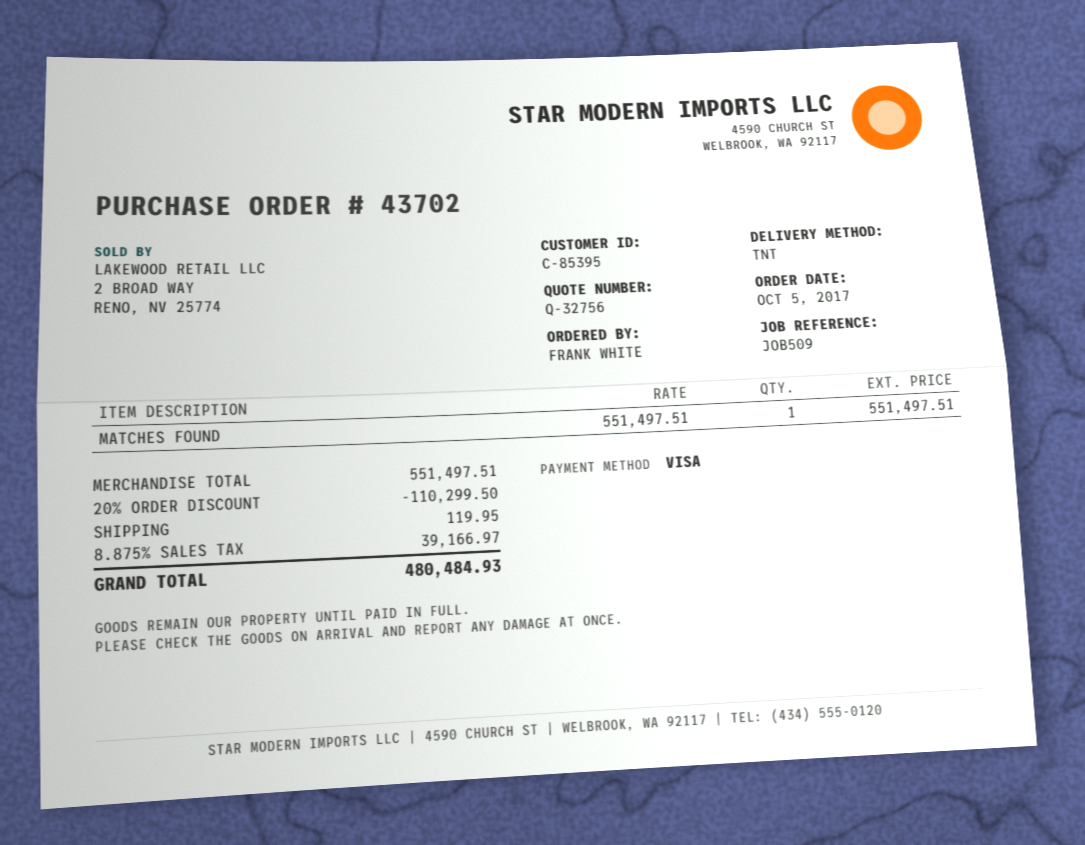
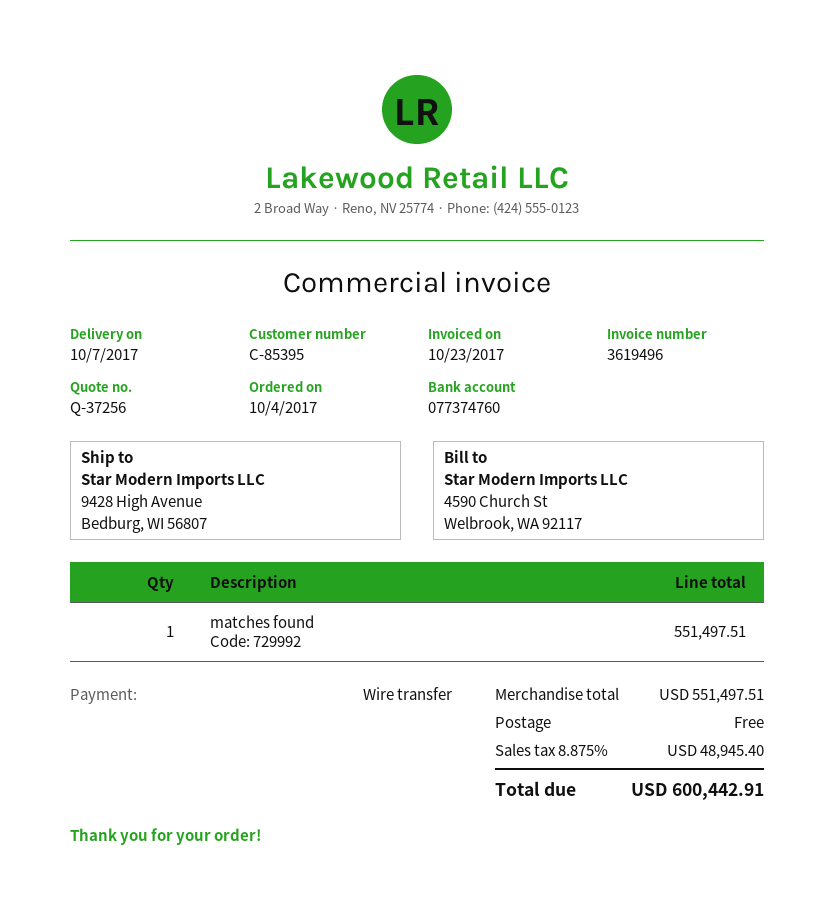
quote number: Q-32756 -> Q-37256
order date: 2017-10-05 -> 2017-10-04
payment method: Visa -> bank transfer
discount: 20% = 110299.50 -> none
shipping: 119.95 -> 0.00
tax: 8.875% = 39166.97 -> 8.875% = 48945.40
total: 480484.93 -> 600442.91

